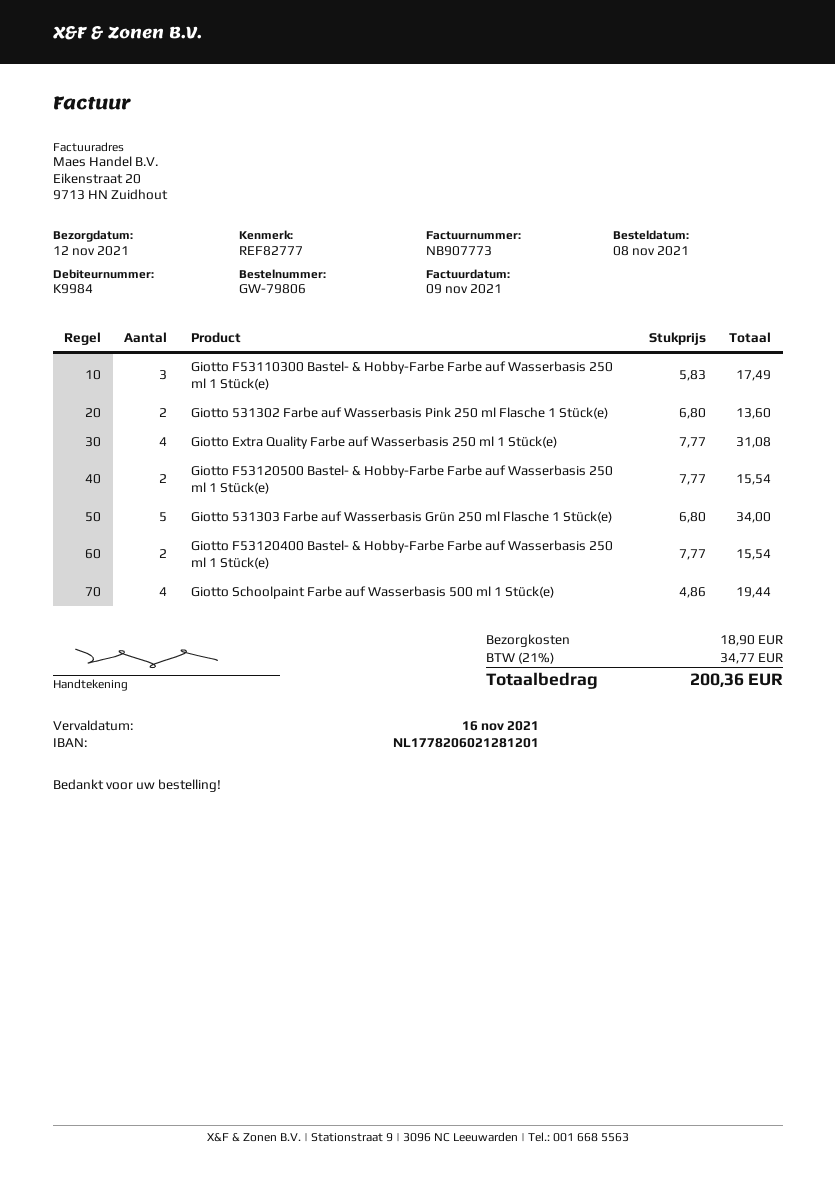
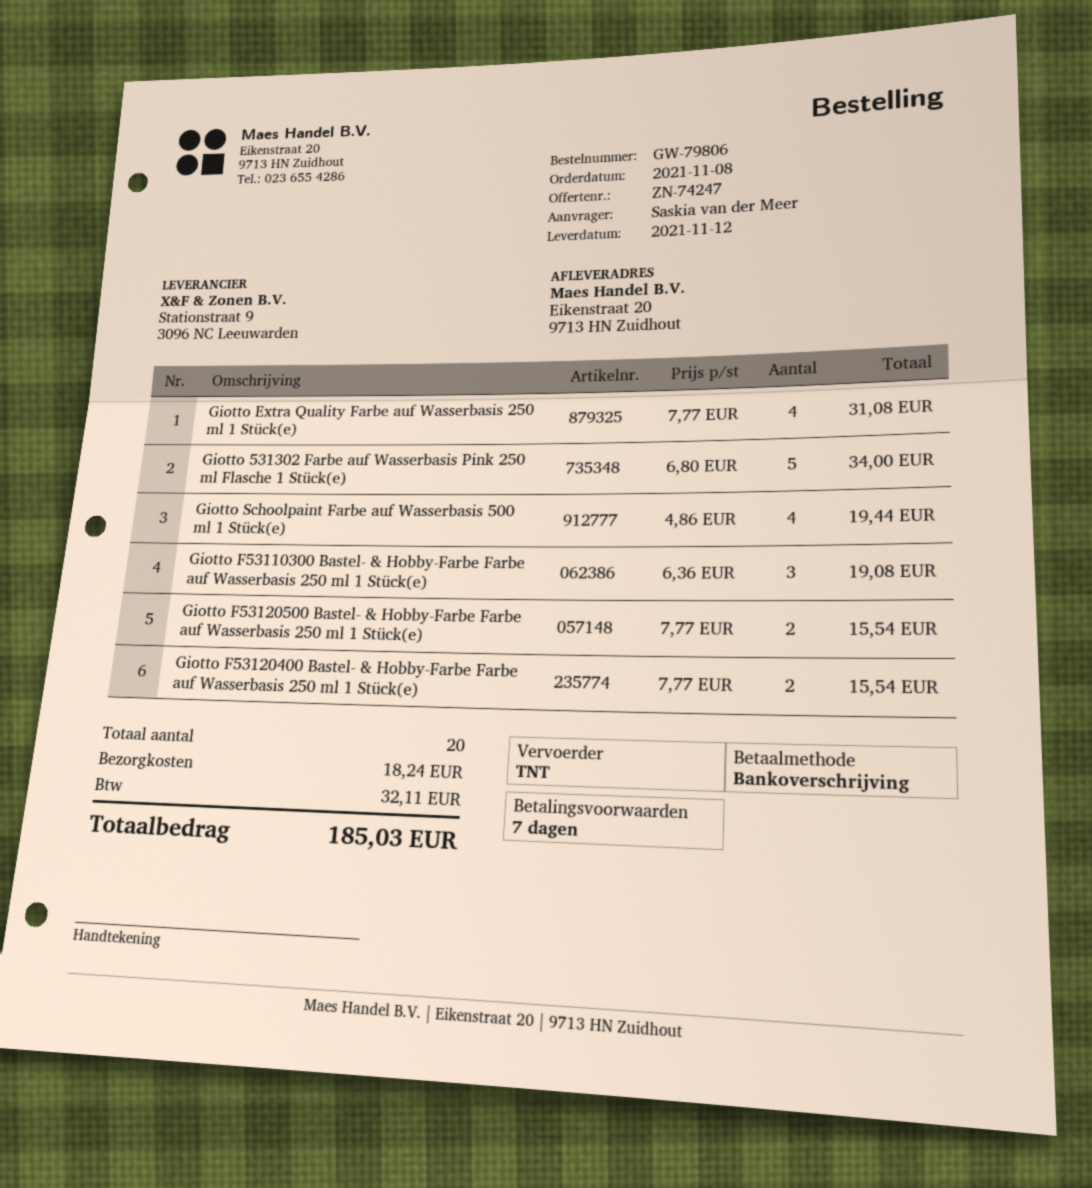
Giotto F53110300 Bastel- & Hobby-Farbe Farbe auf Wasserbasis 250 ml 1 Stück(e): 3 x 5.83 = 17.49 -> 3 x 6.36 = 19.08
Giotto 531302 Farbe auf Wasserbasis Pink 250 ml Flasche 1 Stück(e): 2 x 6.80 = 13.60 -> 5 x 6.80 = 34.00
Giotto 531303 Farbe auf Wasserbasis Grün 250 ml Flasche 1 Stück(e): 5 x 6.80 = 34.00 -> none
shipping: 18.90 -> 18.24
tax: 34.77 -> 32.11
total: 200.36 -> 185.03

